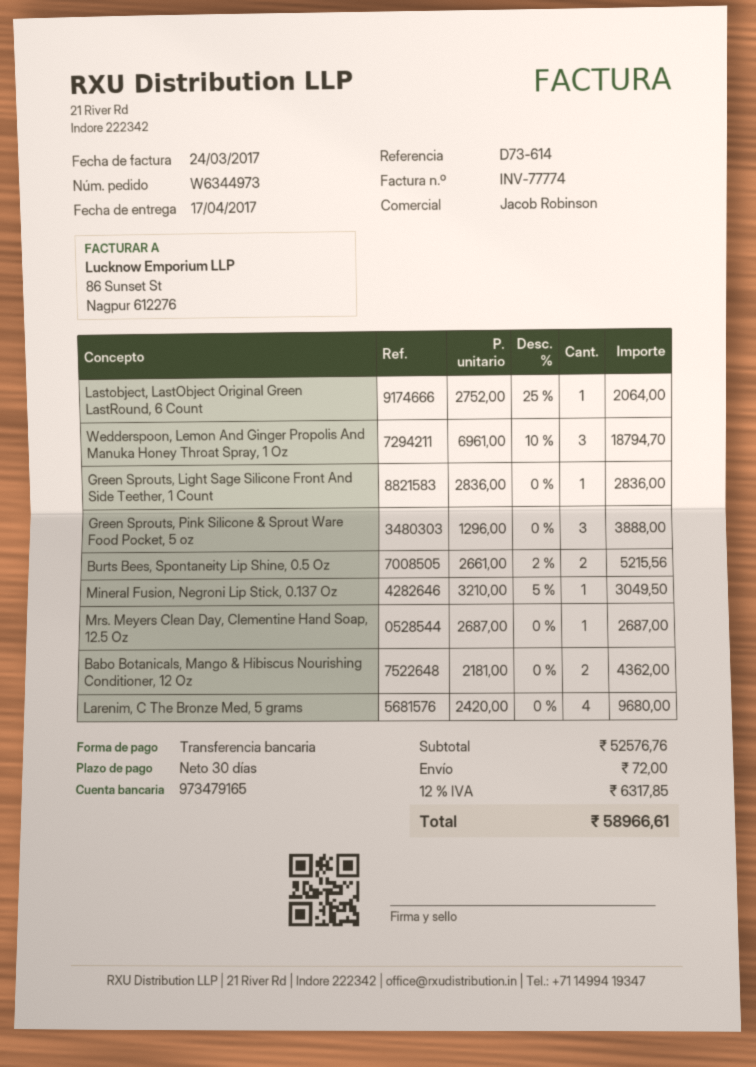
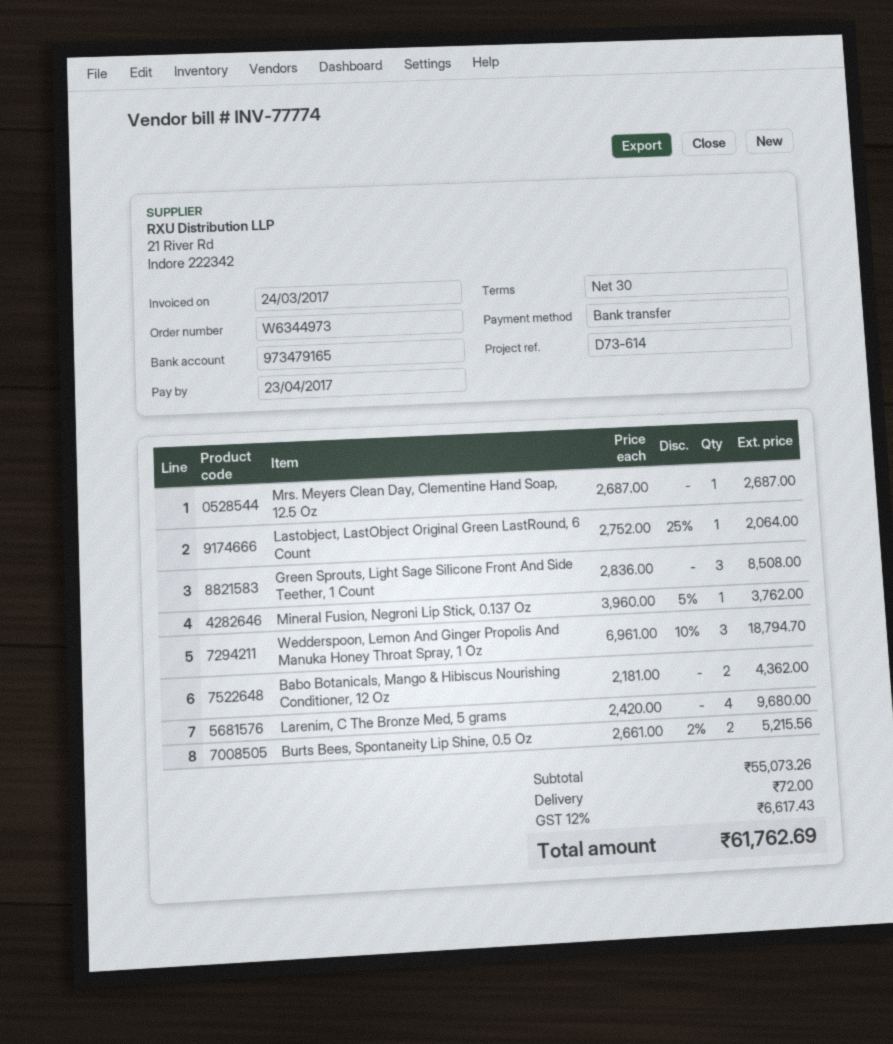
Green Sprouts, Light Sage Silicone Front And Side Teether, 1 Count: 1 x 2836.00 = 2836.00 -> 3 x 2836.00 = 8508.00
Green Sprouts, Pink Silicone & Sprout Ware Food Pocket, 5 oz: 3 x 1296.00 = 3888.00 -> none
Mineral Fusion, Negroni Lip Stick, 0.137 Oz: 1 x 3210.00 - 5% = 3049.50 -> 1 x 3960.00 - 5% = 3762.00
subtotal: 52576.76 -> 55073.26
tax: 12% = 6317.85 -> 12% = 6617.43
total: 58966.61 -> 61762.69

